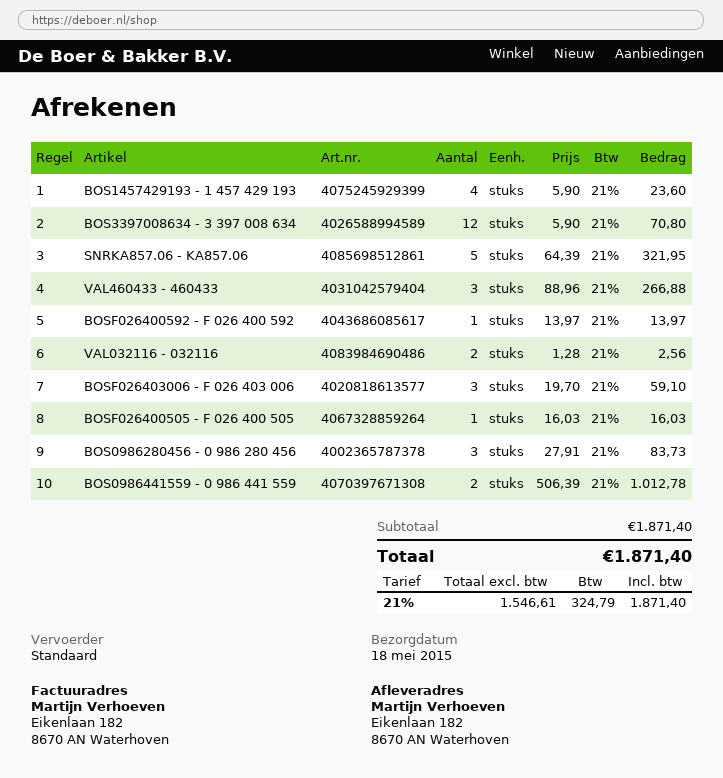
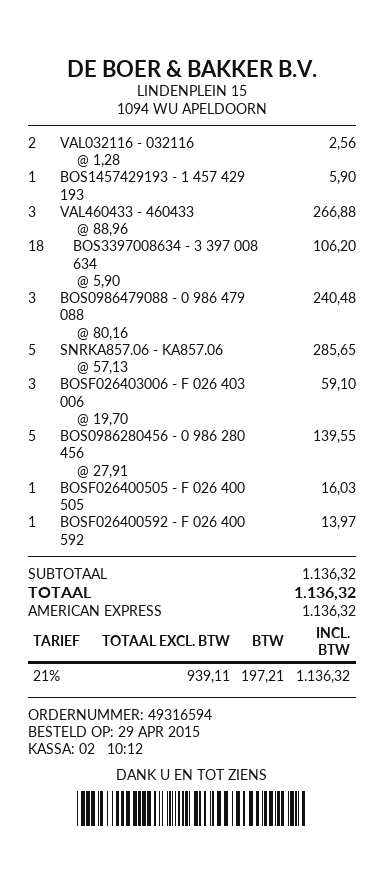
BOS1457429193 - 1 457 429 193: 4 x 5.90 = 23.60 -> 1 x 5.90 = 5.90
BOS3397008634 - 3 397 008 634: 12 x 5.90 = 70.80 -> 18 x 5.90 = 106.20
SNRKA857.06 - KA857.06: 5 x 64.39 = 321.95 -> 5 x 57.13 = 285.65
BOS0986280456 - 0 986 280 456: 3 x 27.91 = 83.73 -> 5 x 27.91 = 139.55
BOS0986441559 - 0 986 441 559: 2 x 506.39 = 1012.78 -> none
BOS0986479088 - 0 986 479 088: none -> 3 x 80.16 = 240.48
subtotal: 1871.40 -> 1136.32
net: 1546.61 -> 939.11
tax: 21% = 324.79 -> 21% = 197.21
total: 1871.40 -> 1136.32

